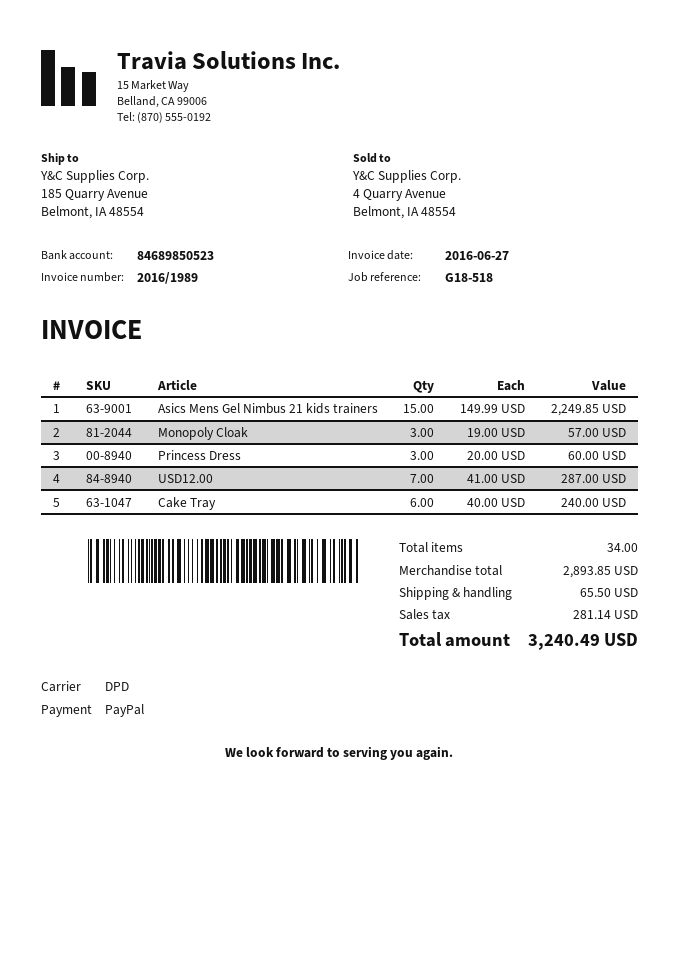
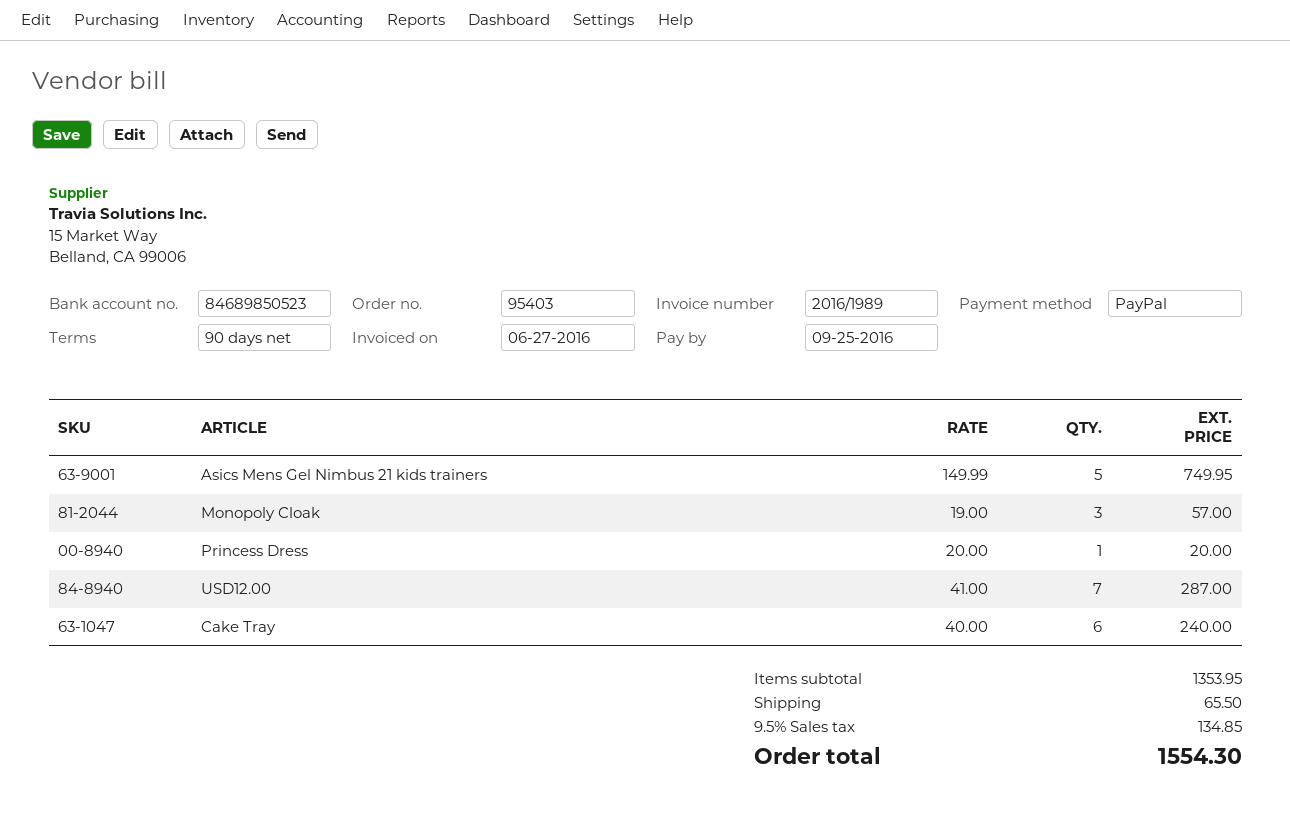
Asics Mens Gel Nimbus 21 kids trainers: 15 x 149.99 = 2249.85 -> 5 x 149.99 = 749.95
Princess Dress: 3 x 20.00 = 60.00 -> 1 x 20.00 = 20.00
subtotal: 2893.85 -> 1353.95
tax: 281.14 -> 134.85
total: 3240.49 -> 1554.30

